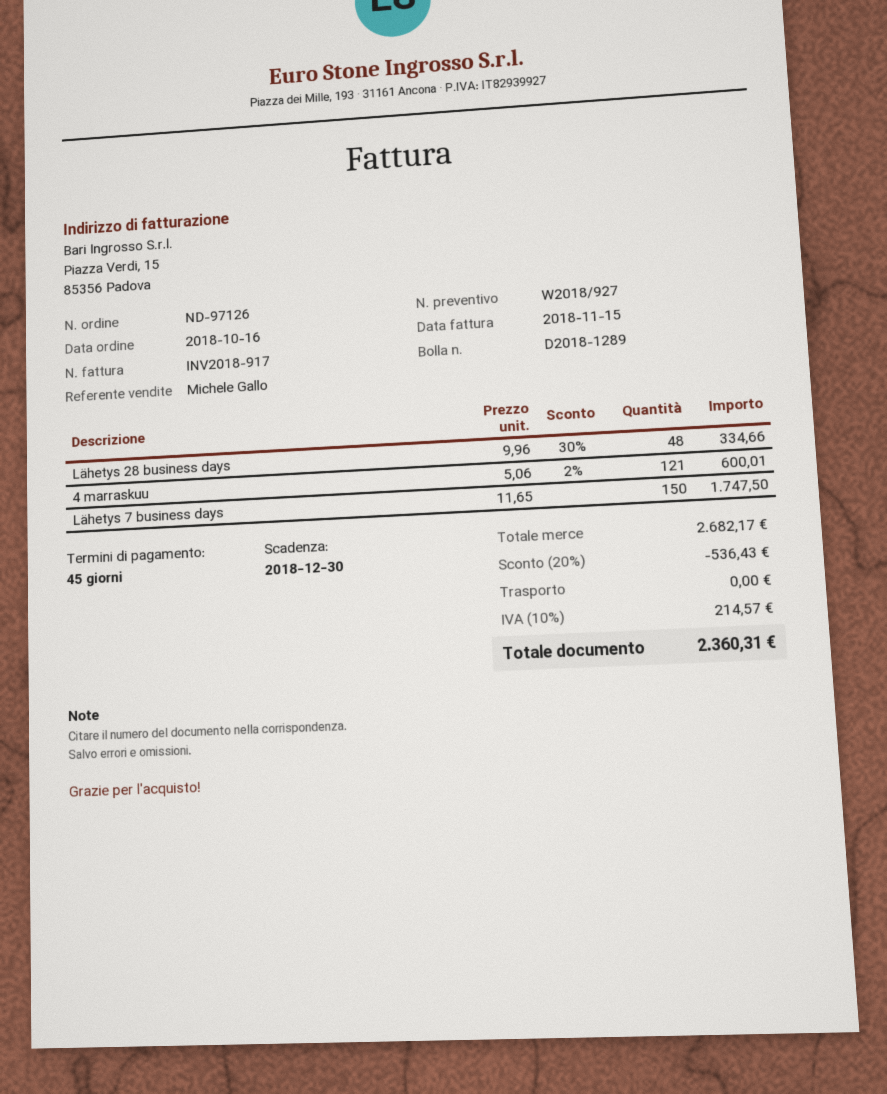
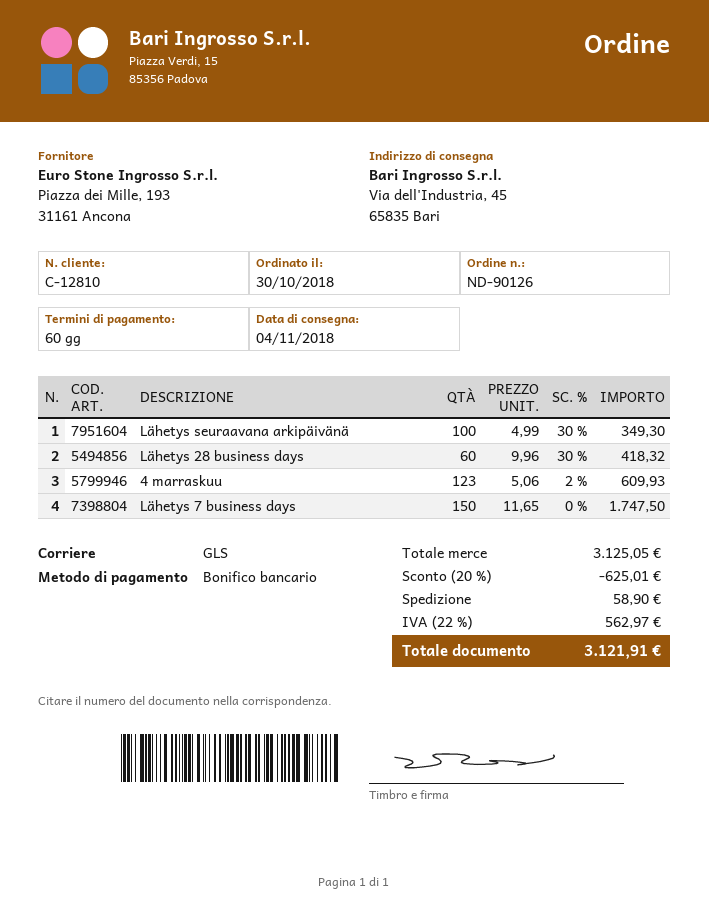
order number: ND-97126 -> ND-90126
order date: 2018-10-16 -> 2018-10-30
payment terms: 45 days -> 60 days
Lähetys 28 business days: 48 x 9.96 - 30% = 334.66 -> 60 x 9.96 - 30% = 418.32
4 marraskuu: 121 x 5.06 - 2% = 600.01 -> 123 x 5.06 - 2% = 609.93
Lähetys seuraavana arkipäivänä: none -> 100 x 4.99 - 30% = 349.30
subtotal: 2682.17 -> 3125.05
discount: 20% = 536.43 -> 20% = 625.01
shipping: 0.00 -> 58.90
tax: 10% = 214.57 -> 22% = 562.97
total: 2360.31 -> 3121.91

